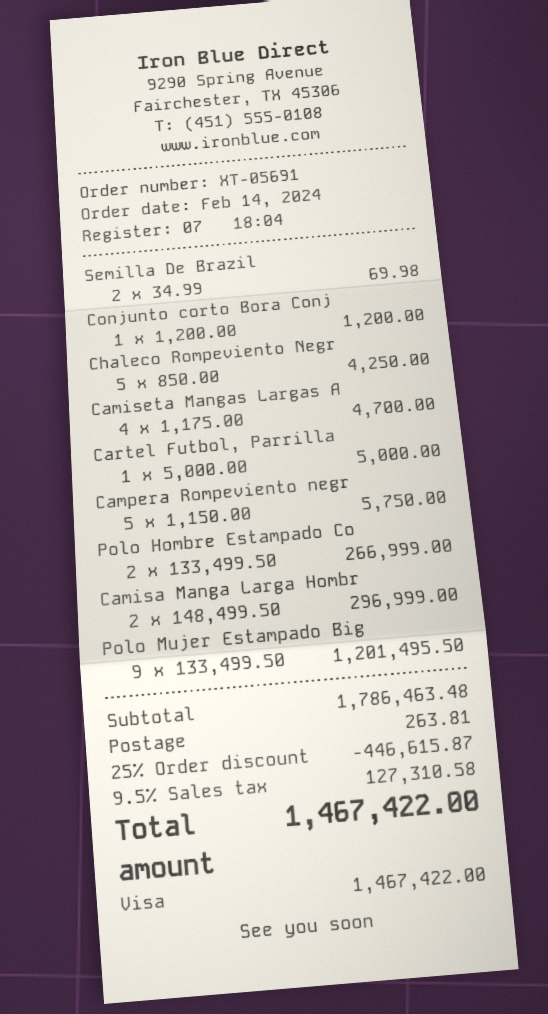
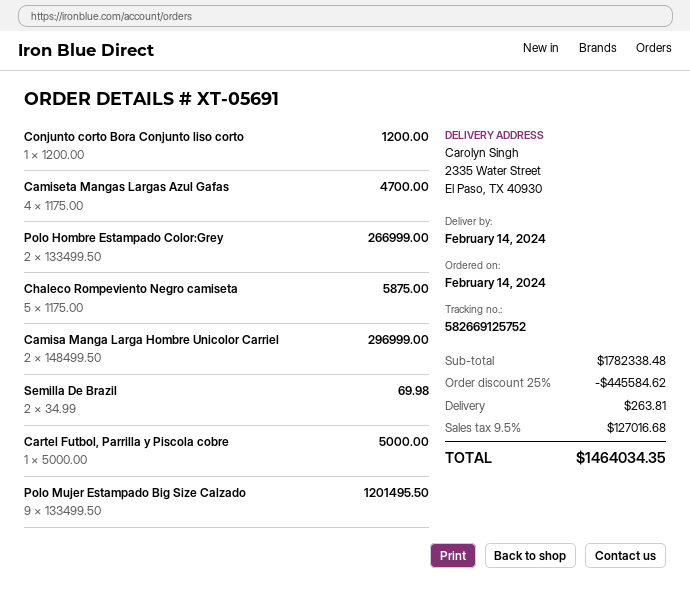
Chaleco Rompeviento Negr: 5 x 850.00 = 4250.00 -> 5 x 1175.00 = 5875.00
Campera Rompeviento negr: 5 x 1150.00 = 5750.00 -> none
subtotal: 1786463.48 -> 1782338.48
discount: 25% = 446615.87 -> 25% = 445584.62
tax: 9.5% = 127310.58 -> 9.5% = 127016.68
total: 1467422.00 -> 1464034.35

